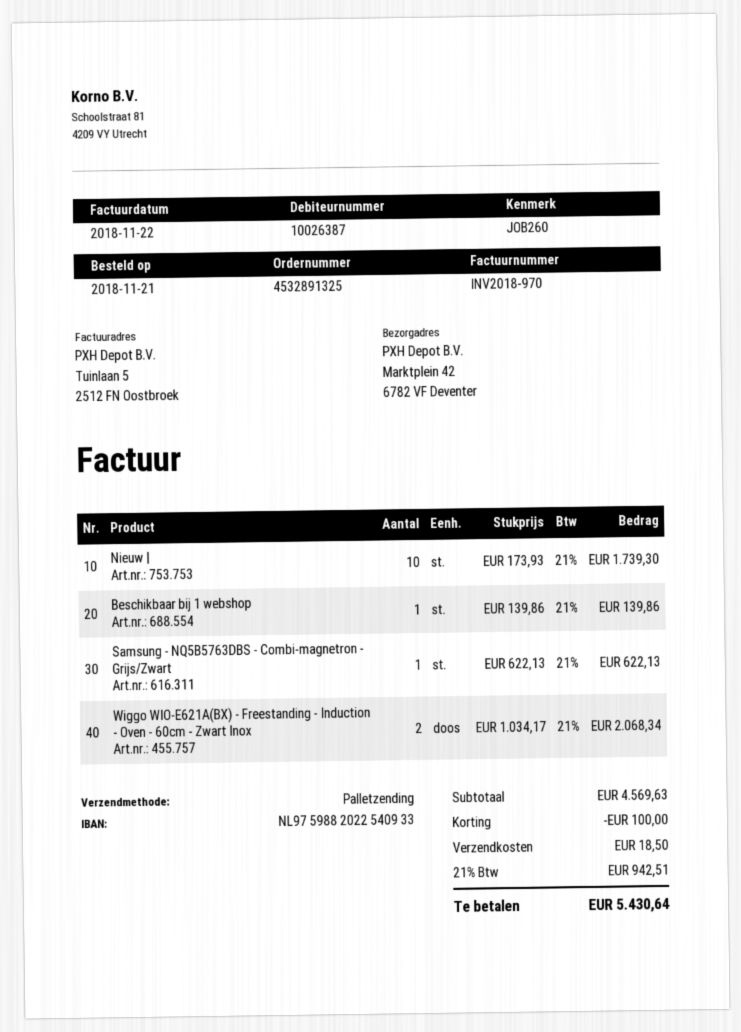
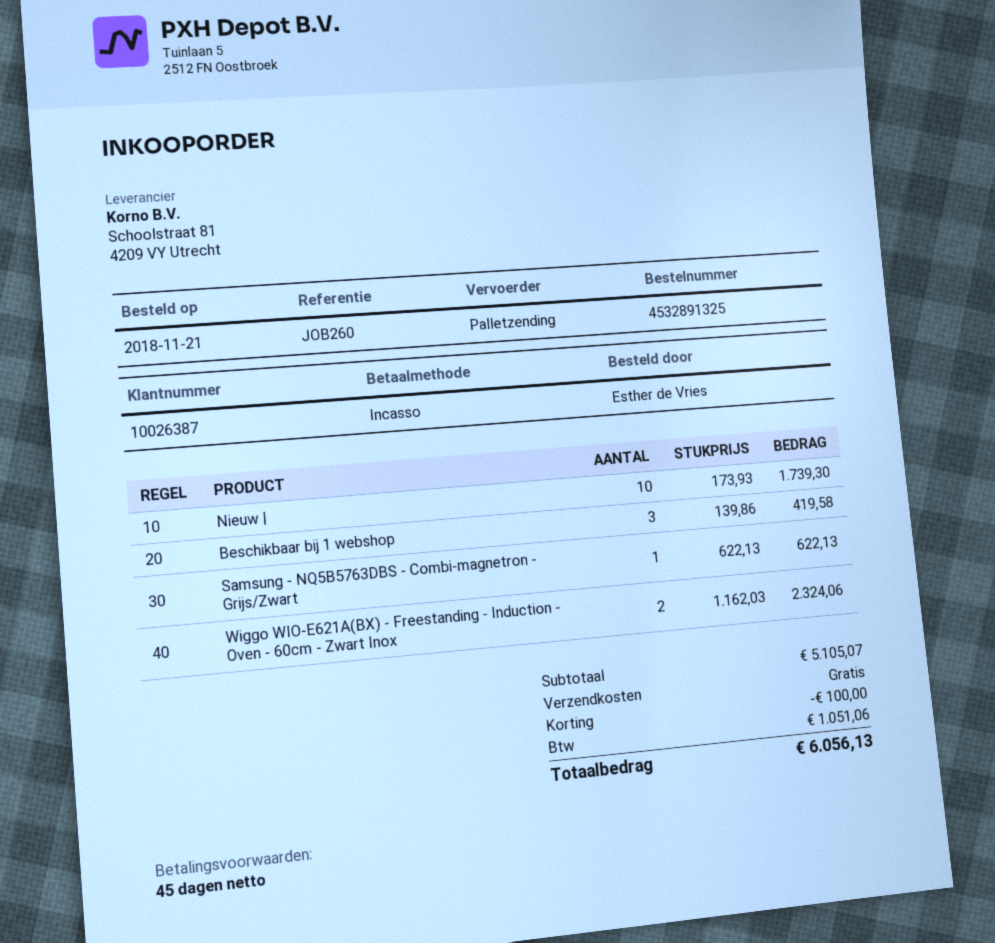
Beschikbaar bij 1 webshop: 1 x 139.86 = 139.86 -> 3 x 139.86 = 419.58
Wiggo WIO-E621A(BX) - Freestanding - Induction - Oven - 60cm - Zwart Inox: 2 x 1034.17 = 2068.34 -> 2 x 1162.03 = 2324.06
subtotal: 4569.63 -> 5105.07
shipping: 18.50 -> 0.00
tax: 942.51 -> 1051.06
total: 5430.64 -> 6056.13

